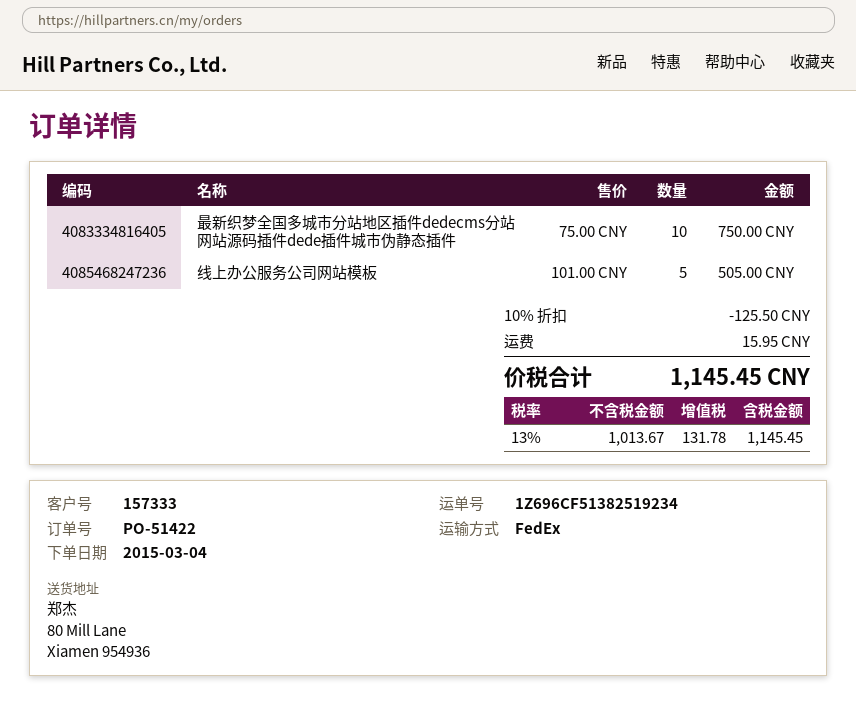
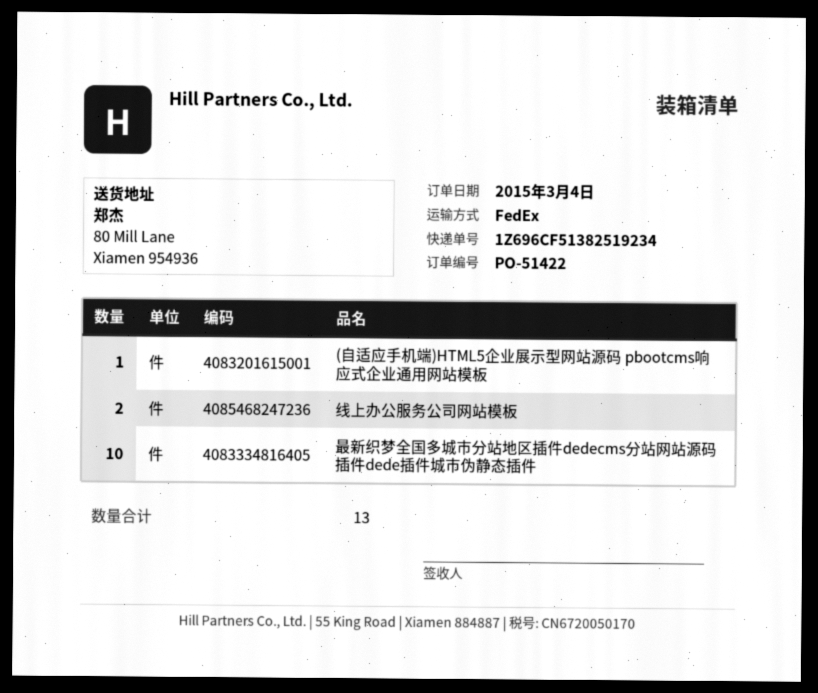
线上办公服务公司网站模板: 5 -> 2
(自适应手机端)HTML5企业展示型网站源码 pbootcms响应式企业通用网站模板: none -> 1

